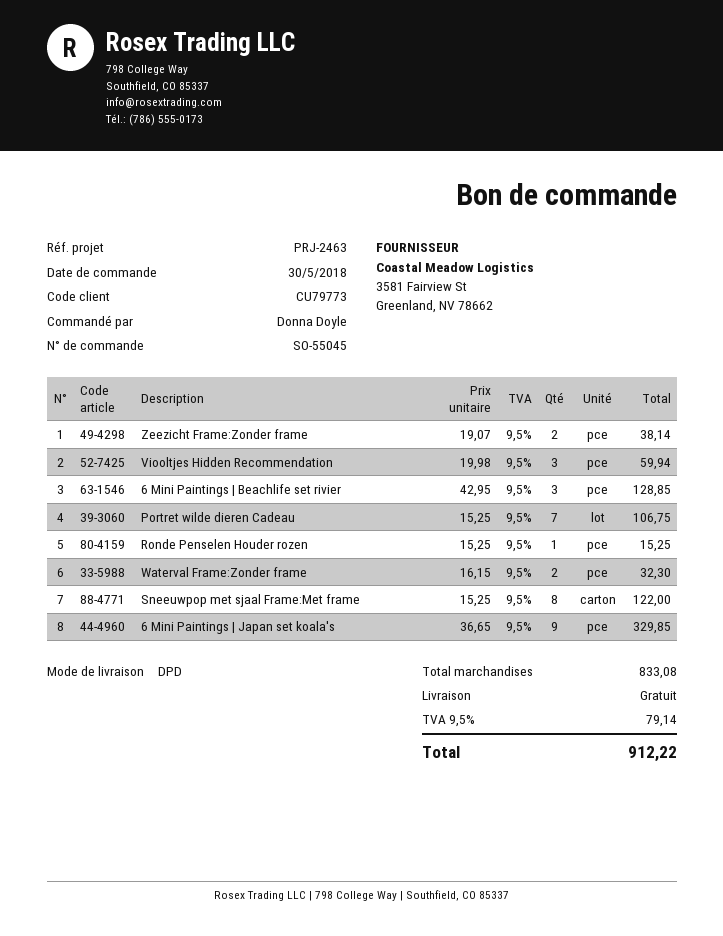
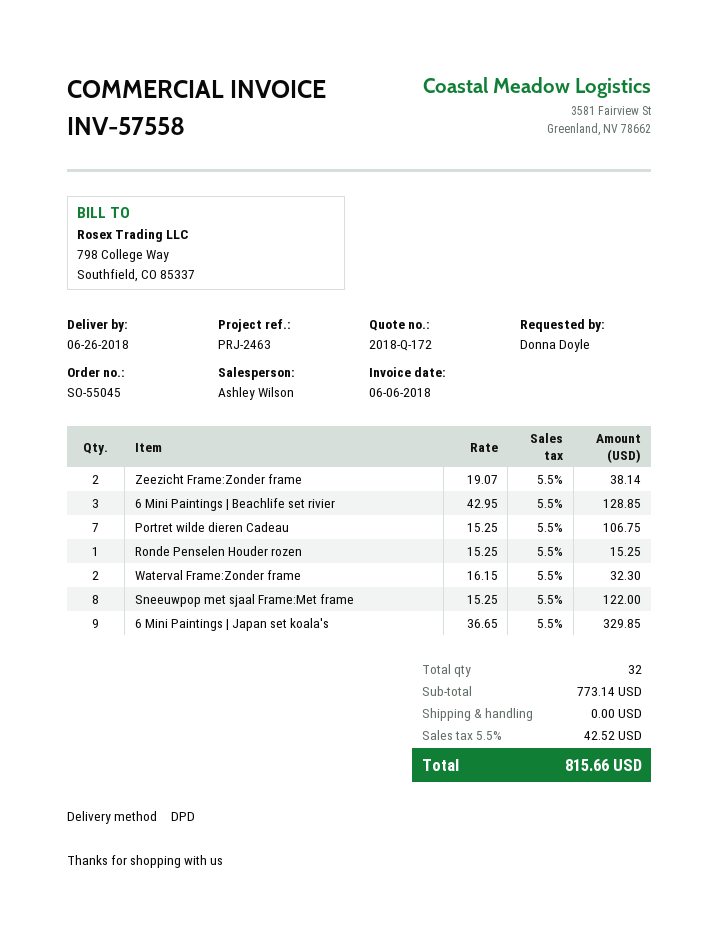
Viooltjes Hidden Recommendation: 3 x 19.98 = 59.94 -> none
subtotal: 833.08 -> 773.14
tax: 9.5% = 79.14 -> 5.5% = 42.52
total: 912.22 -> 815.66

